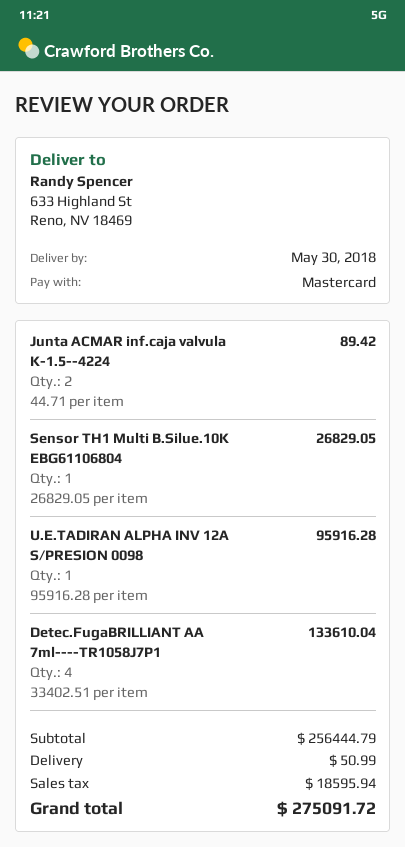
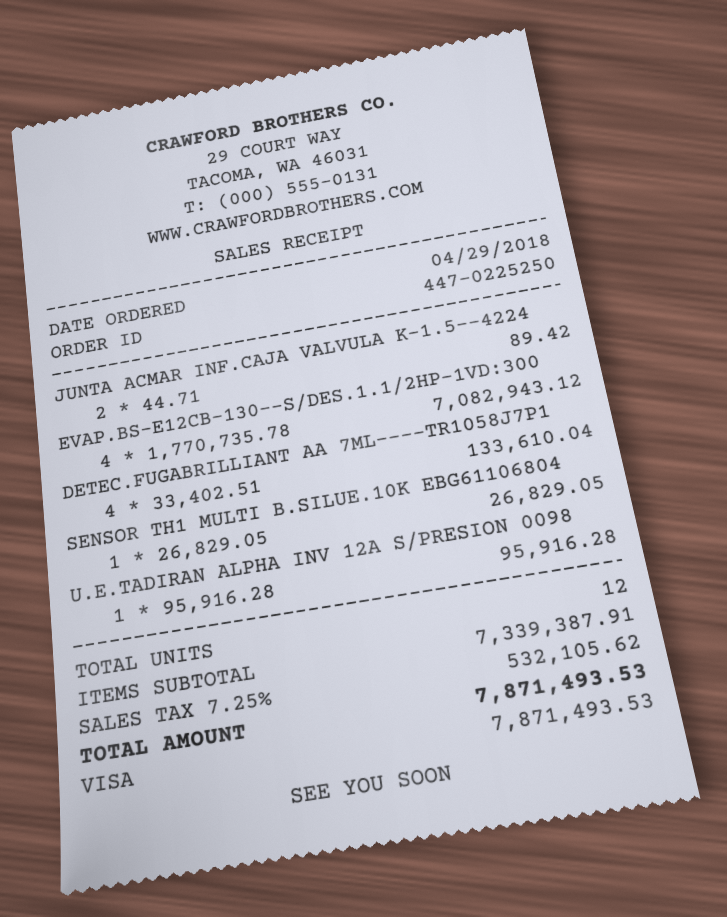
payment method: Mastercard -> Visa
EVAP.BS-E12CB-130--S/DES.1.1/2HP-1VD:300: none -> 4 x 1770735.78 = 7082943.12
subtotal: 256444.79 -> 7339387.91
shipping: 50.99 -> none
tax: 18595.94 -> 532105.62
total: 275091.72 -> 7871493.53

